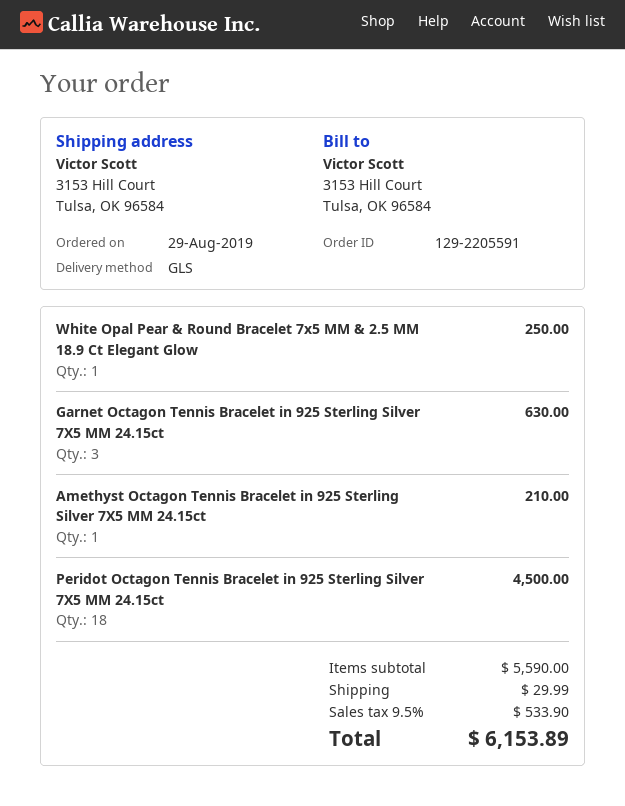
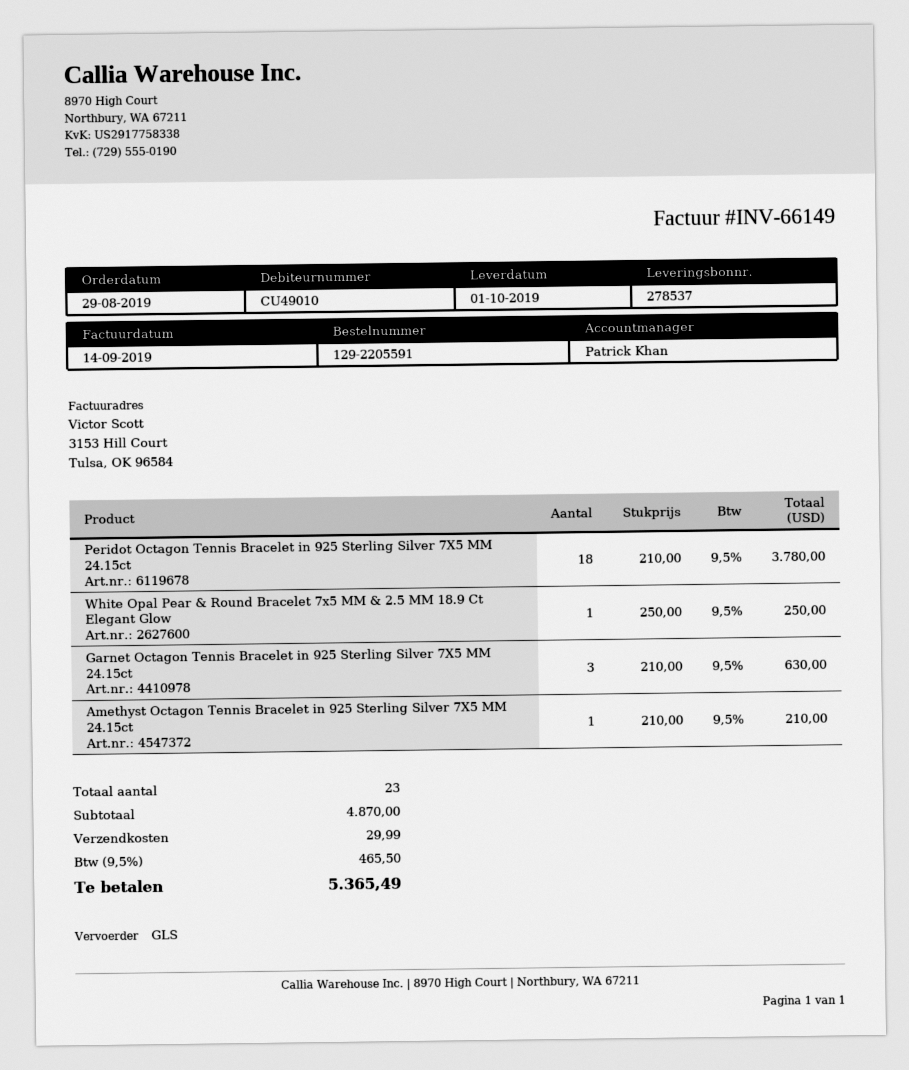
Peridot Octagon Tennis Bracelet in 925 Sterling Silver 7X5 MM 24.15ct: 18 for 4500.00 -> 18 for 3780.00
subtotal: 5590.00 -> 4870.00
tax: 9.5% = 533.90 -> 9.5% = 465.50
total: 6153.89 -> 5365.49

